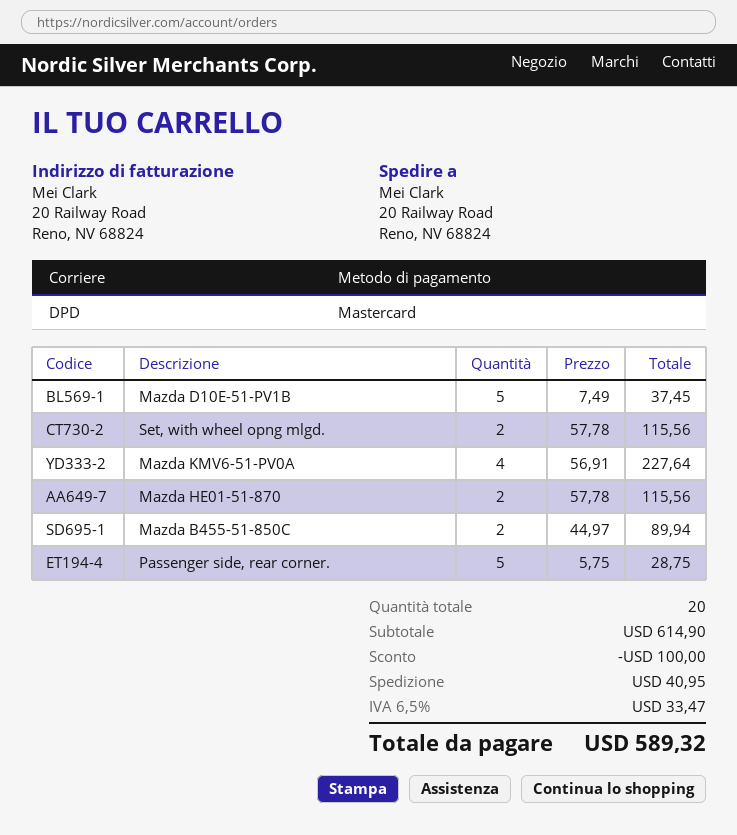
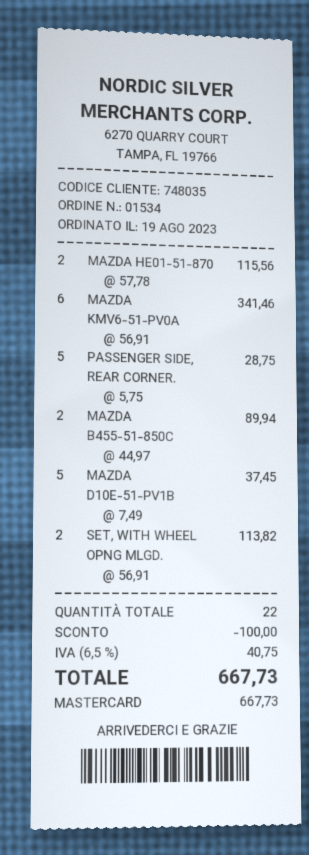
Set, with wheel opng mlgd.: 2 x 57.78 = 115.56 -> 2 x 56.91 = 113.82
Mazda KMV6-51-PV0A: 4 x 56.91 = 227.64 -> 6 x 56.91 = 341.46
total quantity: 20 -> 22
shipping: 40.95 -> none
tax: 6.5% = 33.47 -> 6.5% = 40.75
total: 589.32 -> 667.73

